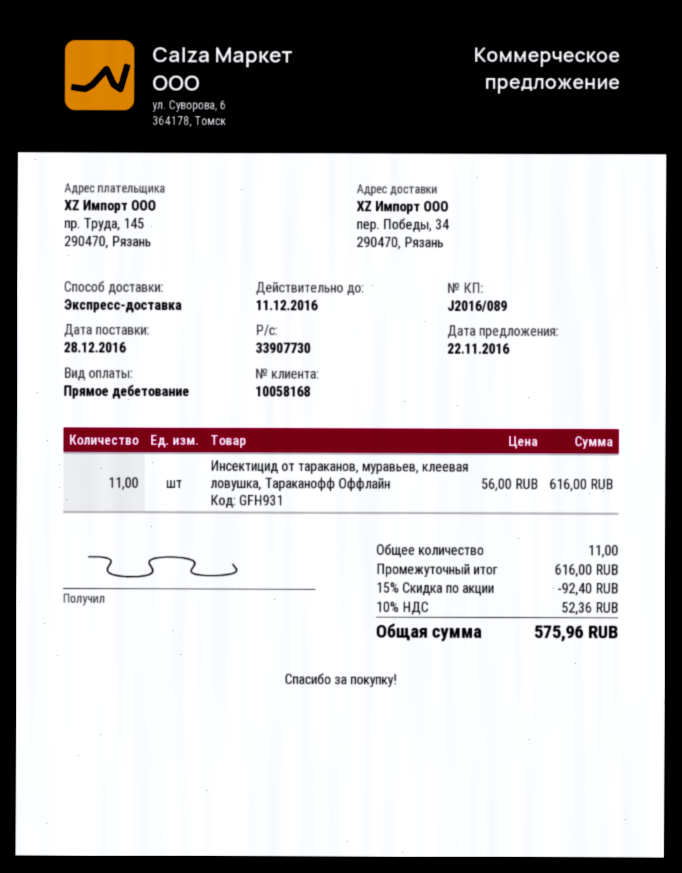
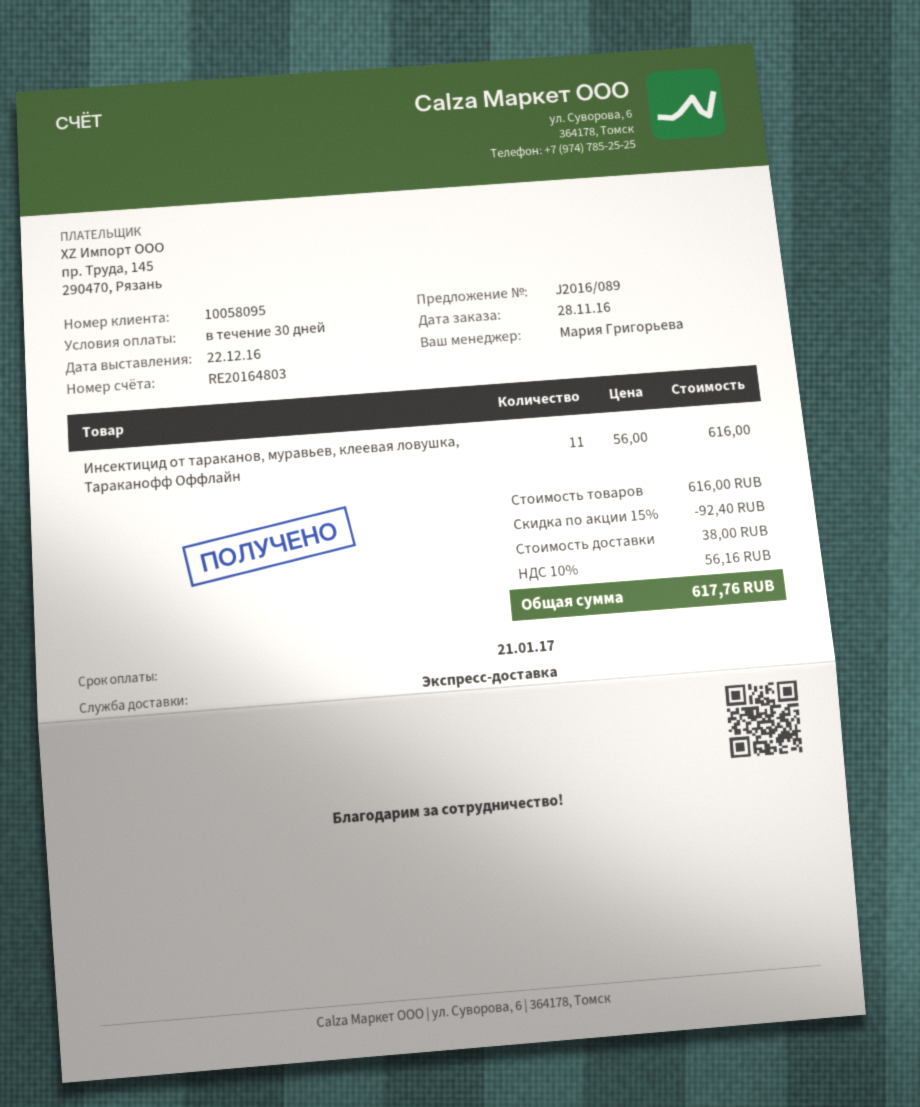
customer number: 10058168 -> 10058095
shipping: none -> 38.00
tax: 10% = 52.36 -> 10% = 56.16
total: 575.96 -> 617.76

